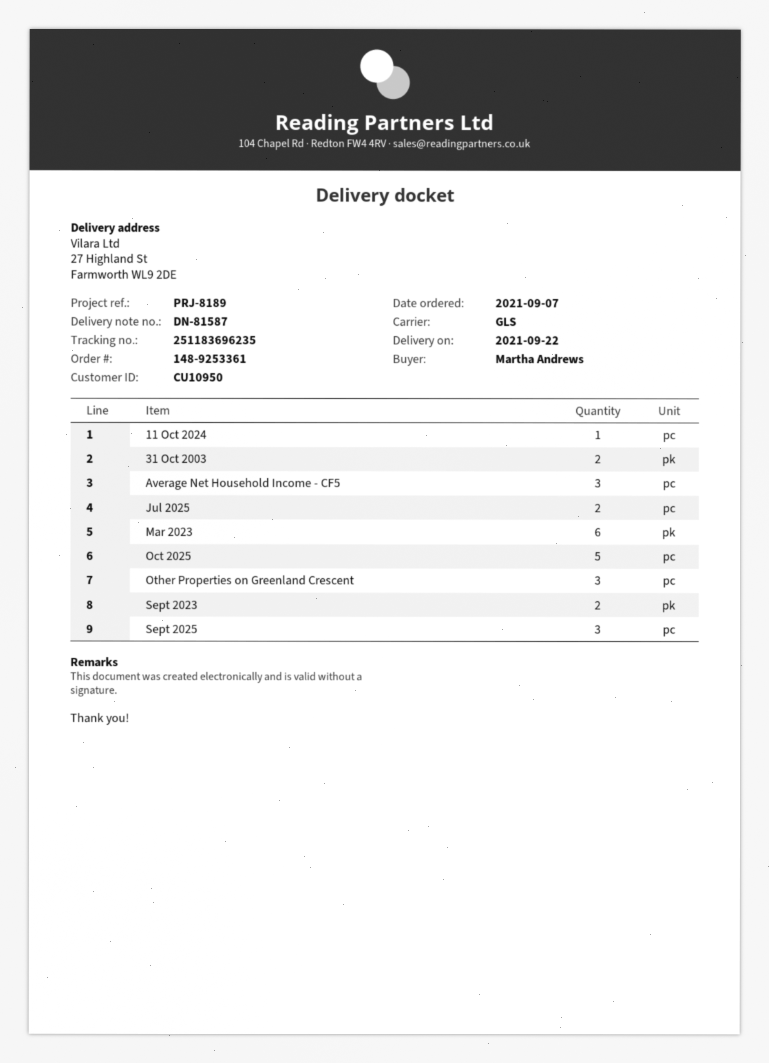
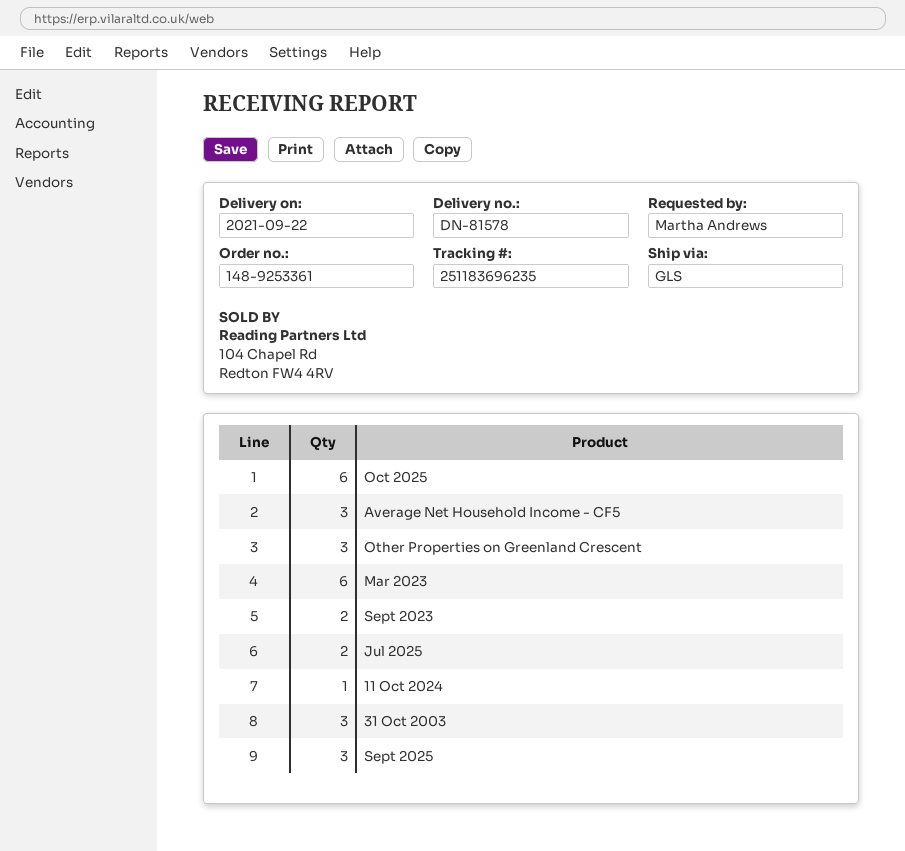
delivery note number: DN-81587 -> DN-81578
31 Oct 2003: 2 -> 3
Oct 2025: 5 -> 6

